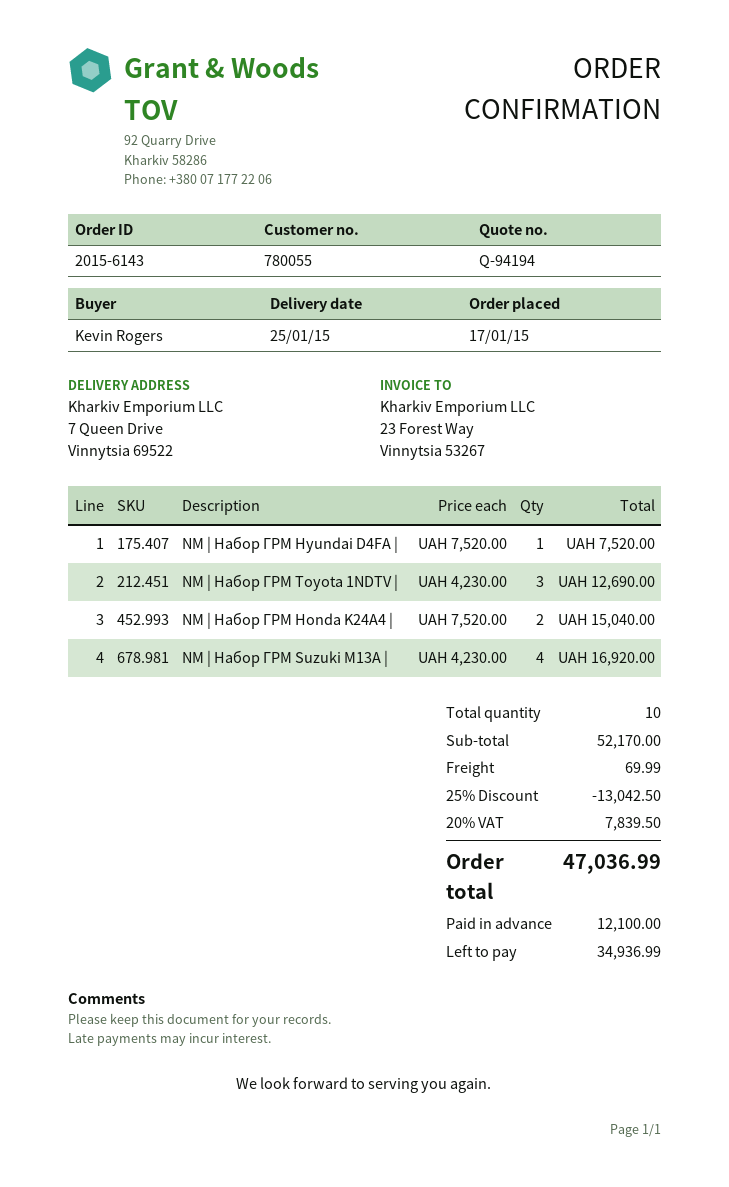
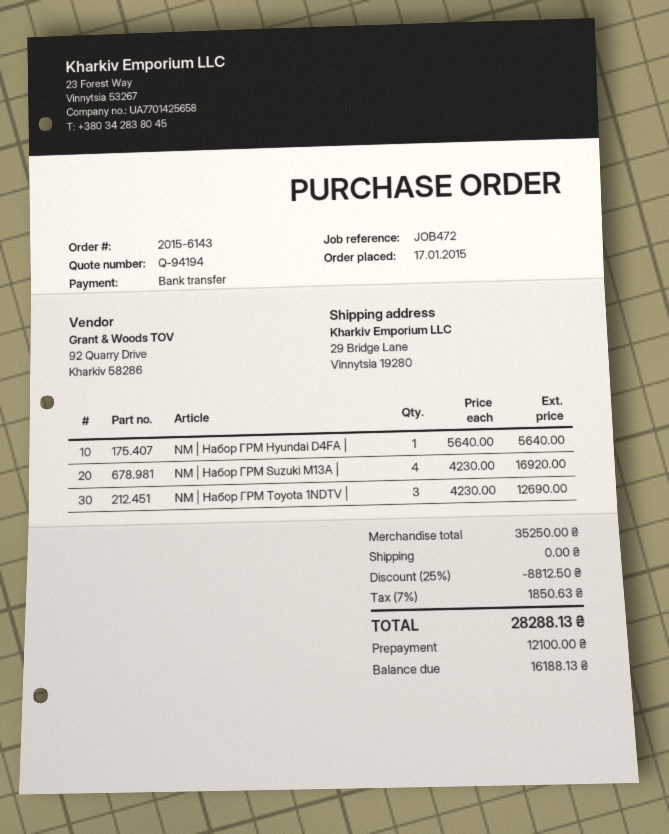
ship to: 7 Queen Drive, Vinnytsia 69522 -> 29 Bridge Lane, Vinnytsia 19280
NM | Набор ГРМ Hyundai D4FA |: 1 x 7520.00 = 7520.00 -> 1 x 5640.00 = 5640.00
NM | Набор ГРМ Honda K24A4 |: 2 x 7520.00 = 15040.00 -> none
subtotal: 52170.00 -> 35250.00
discount: 25% = 13042.50 -> 25% = 8812.50
shipping: 69.99 -> 0.00
tax: 20% = 7839.50 -> 7% = 1850.63
total: 47036.99 -> 28288.13
balance: 34936.99 -> 16188.13

